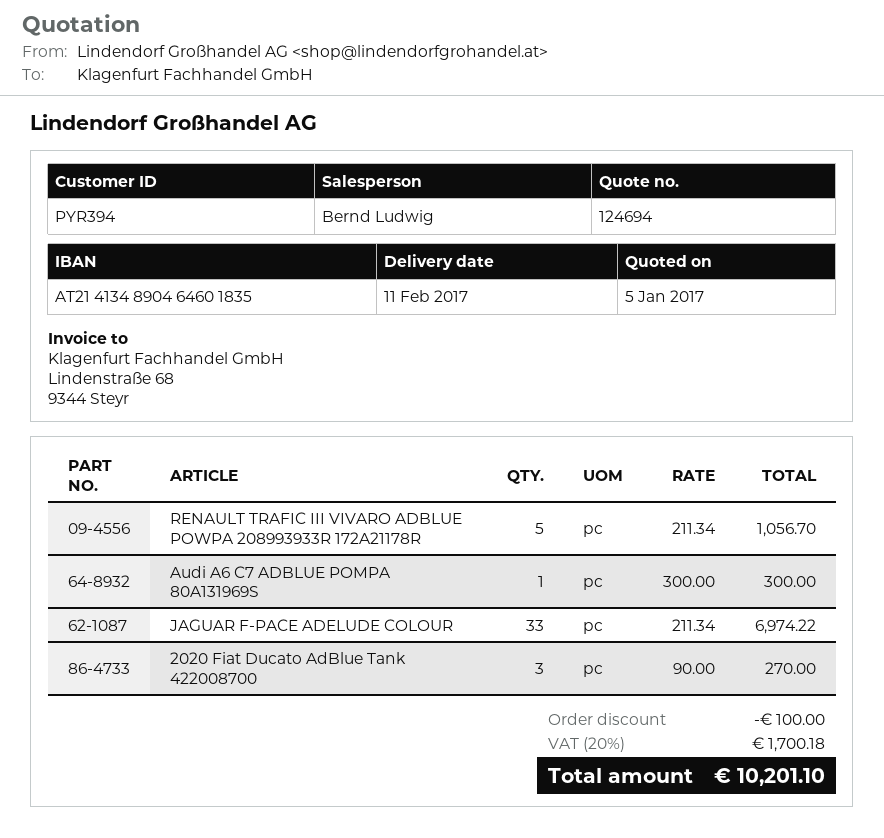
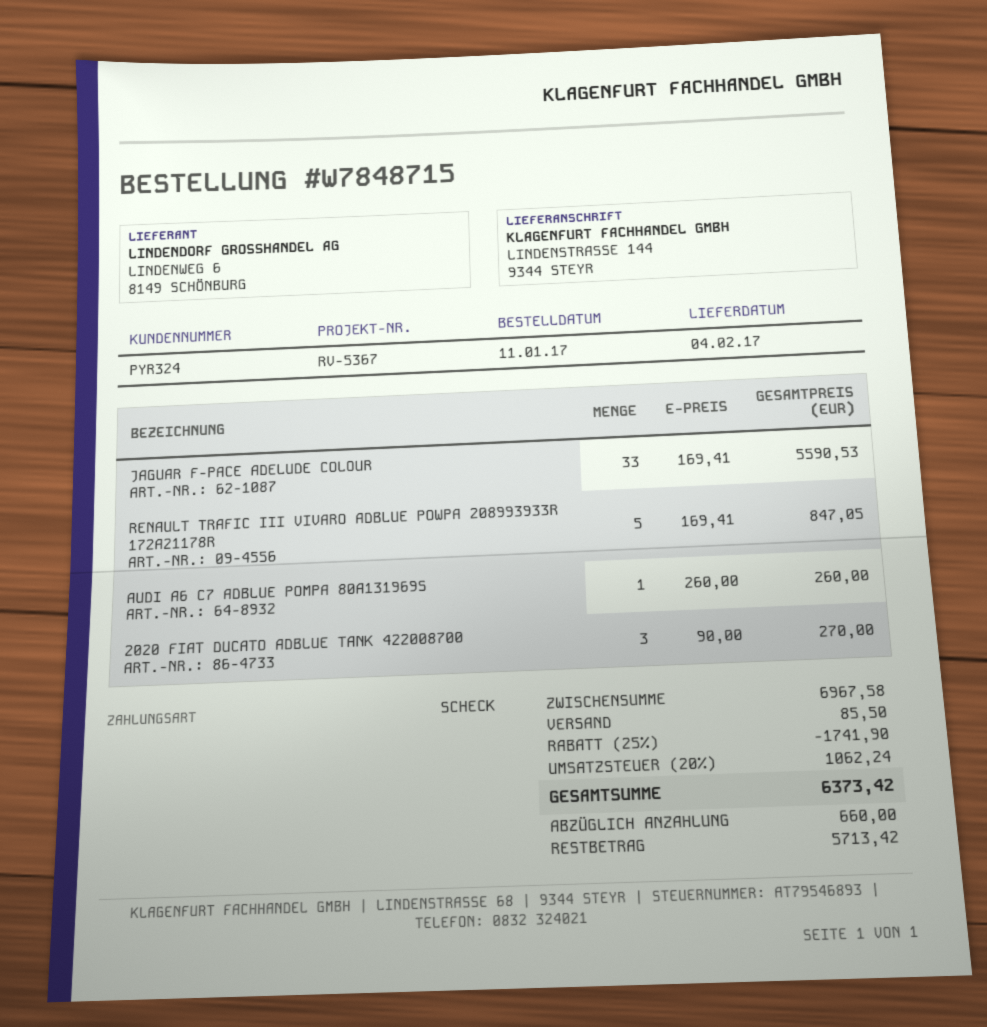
delivery date: 2017-02-11 -> 2017-02-04
customer number: PYR394 -> PYR324
RENAULT TRAFIC III VIVARO ADBLUE POWPA 208993933R 172A21178R: 5 x 211.34 = 1056.70 -> 5 x 169.41 = 847.05
Audi A6 C7 ADBLUE POMPA 80A131969S: 1 x 300.00 = 300.00 -> 1 x 260.00 = 260.00
JAGUAR F-PACE ADELUDE COLOUR: 33 x 211.34 = 6974.22 -> 33 x 169.41 = 5590.53
discount: 100.00 -> 1741.90
shipping: none -> 85.50
tax: 20% = 1700.18 -> 20% = 1062.24
total: 10201.10 -> 6373.42

